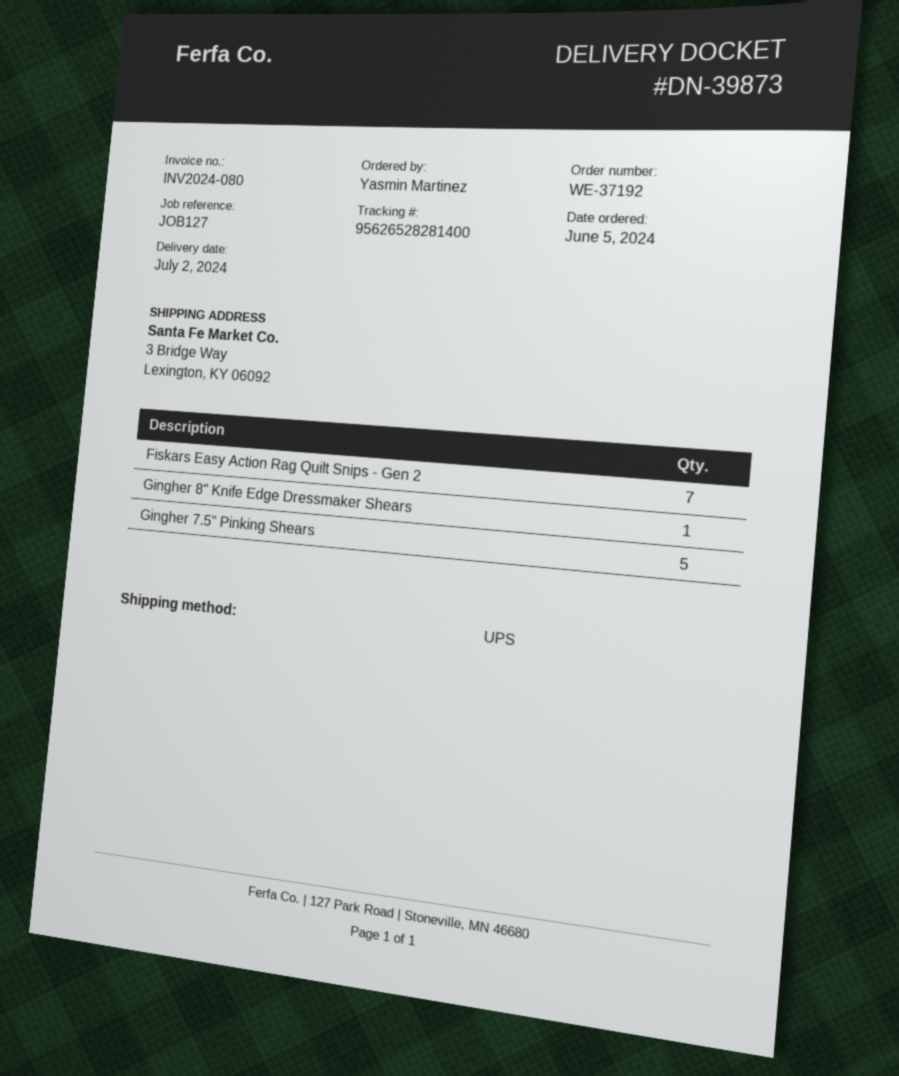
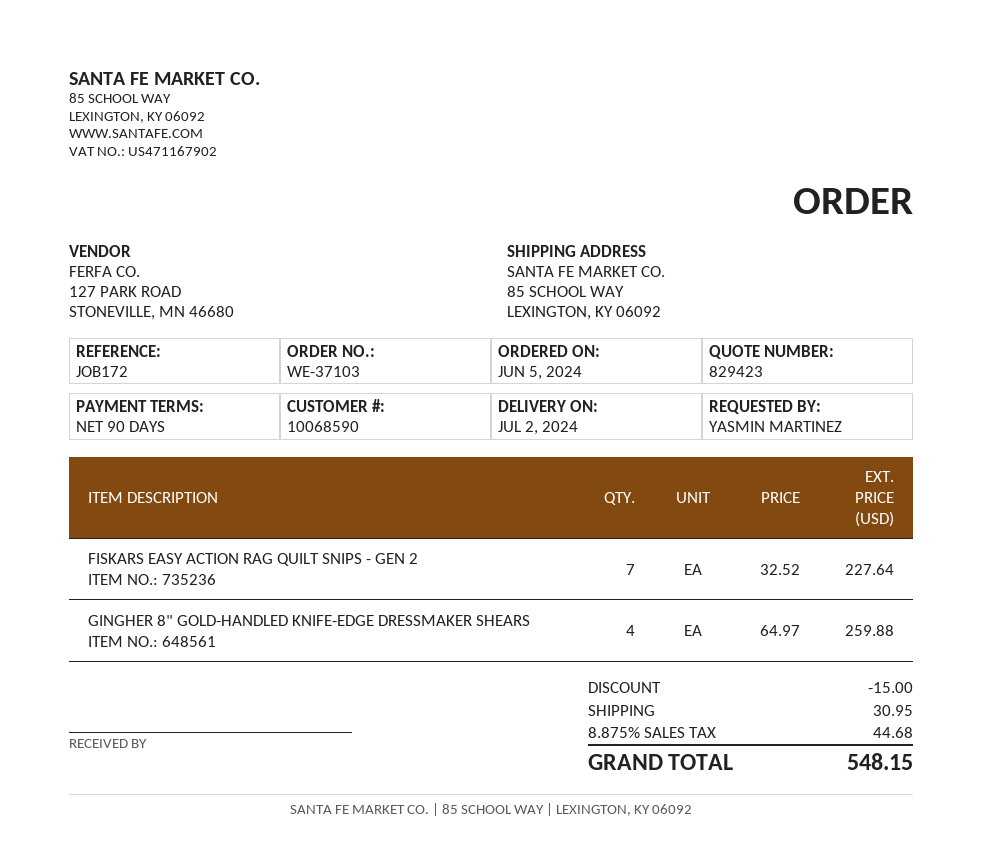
order number: WE-37192 -> WE-37103
reference: JOB127 -> JOB172
ship to: 3 Bridge Way, Lexington, KY 06092 -> 85 SCHOOL WAY, LEXINGTON, KY 06092
Gingher 8" Knife Edge Dressmaker Shears: 1 -> none
Gingher 7.5" Pinking Shears: 5 -> none
GINGHER 8" GOLD-HANDLED KNIFE-EDGE DRESSMAKER SHEARS: none -> 4

